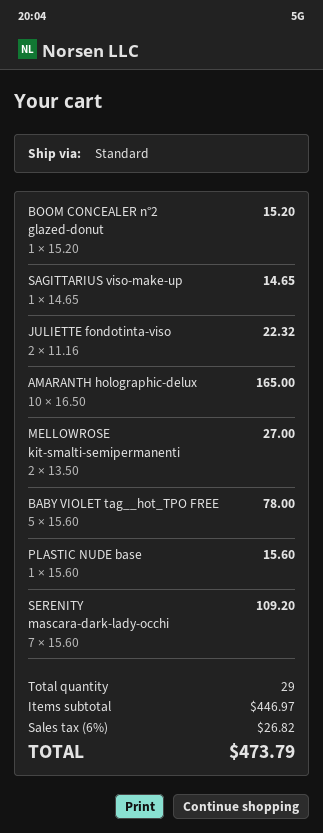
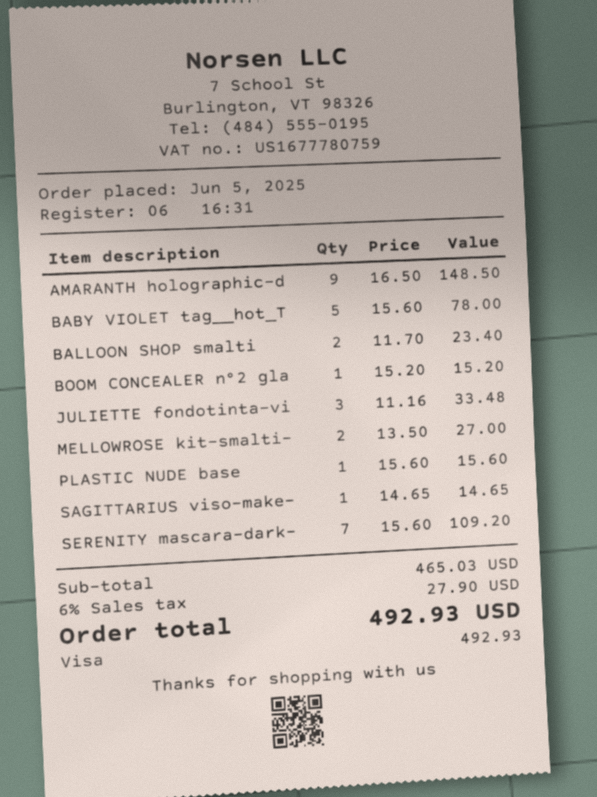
JULIETTE fondotinta-viso: 2 x 11.16 = 22.32 -> 3 x 11.16 = 33.48
AMARANTH holographic-delux: 10 x 16.50 = 165.00 -> 9 x 16.50 = 148.50
BALLOON SHOP smalti: none -> 2 x 11.70 = 23.40
subtotal: 446.97 -> 465.03
tax: 6% = 26.82 -> 6% = 27.90
total: 473.79 -> 492.93

